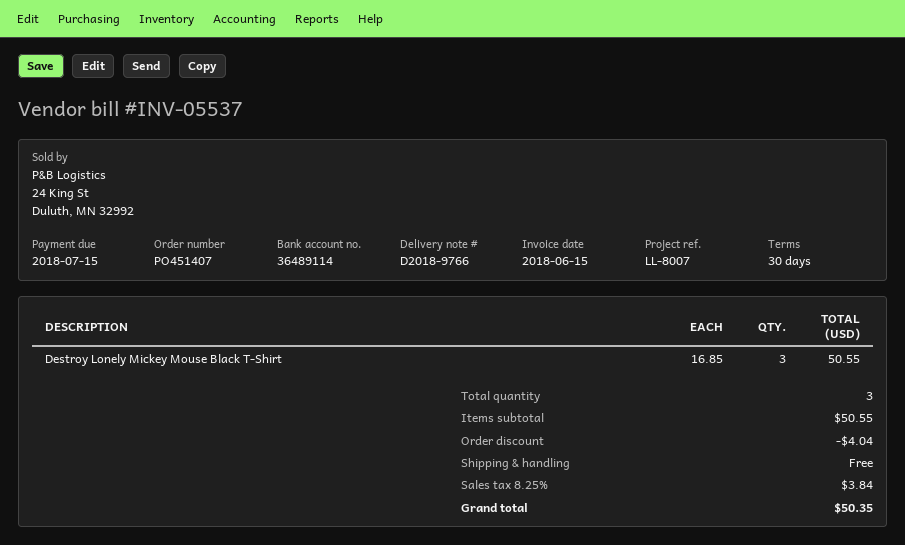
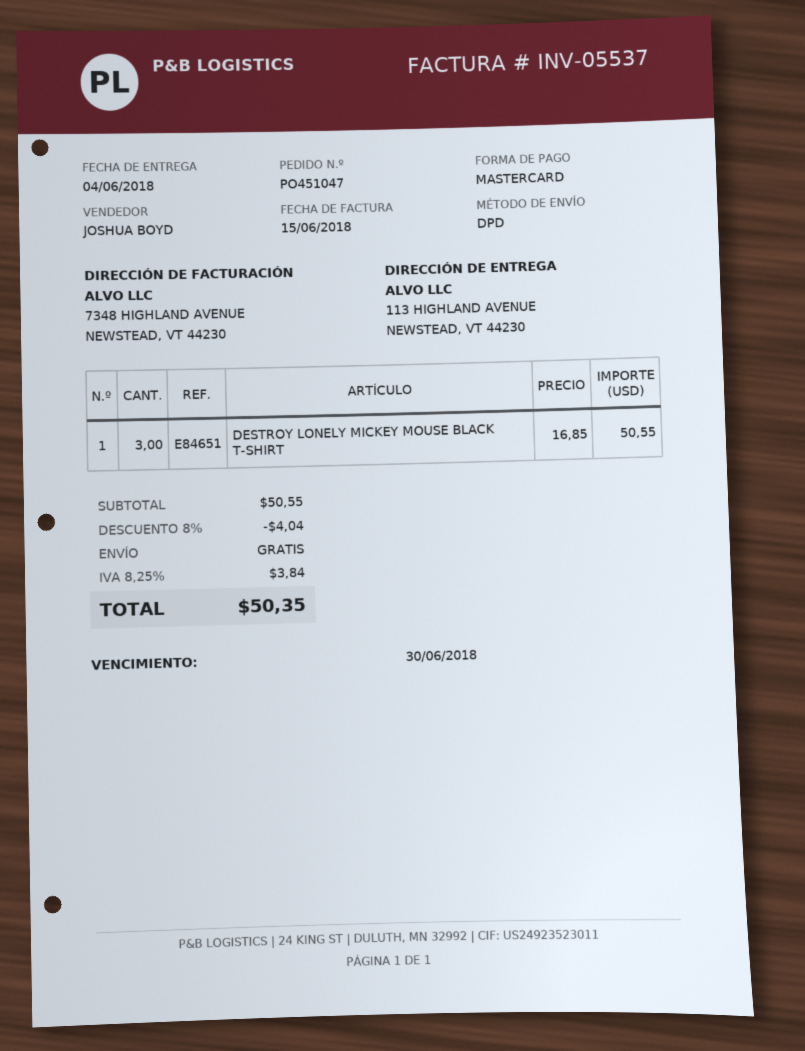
order number: PO451407 -> PO451047
due date: 2018-07-15 -> 2018-06-30

